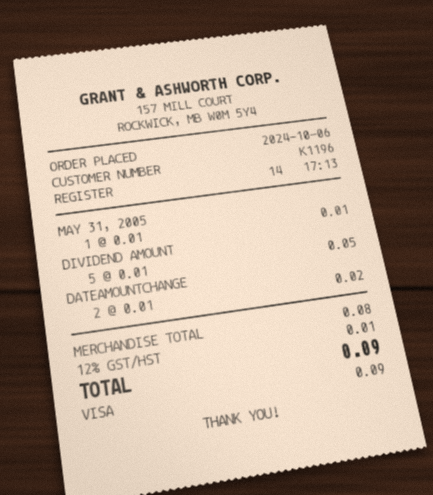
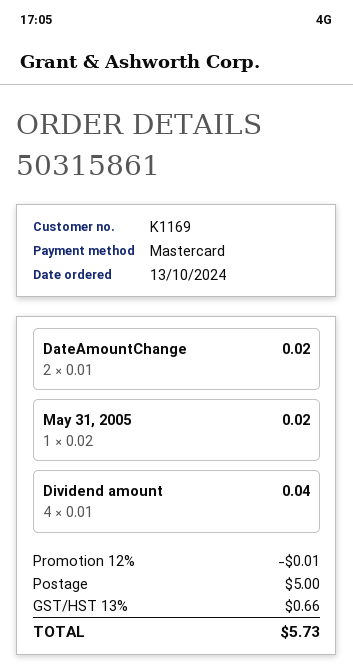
order date: 2024-10-06 -> 2024-10-13
customer number: K1196 -> K1169
payment method: Visa -> Mastercard
MAY 31, 2005: 1 x 0.01 = 0.01 -> 1 x 0.02 = 0.02
DIVIDEND AMOUNT: 5 x 0.01 = 0.05 -> 4 x 0.01 = 0.04
discount: none -> 12% = 0.01
shipping: none -> 5.00
tax: 12% = 0.01 -> 13% = 0.66
total: 0.09 -> 5.73

